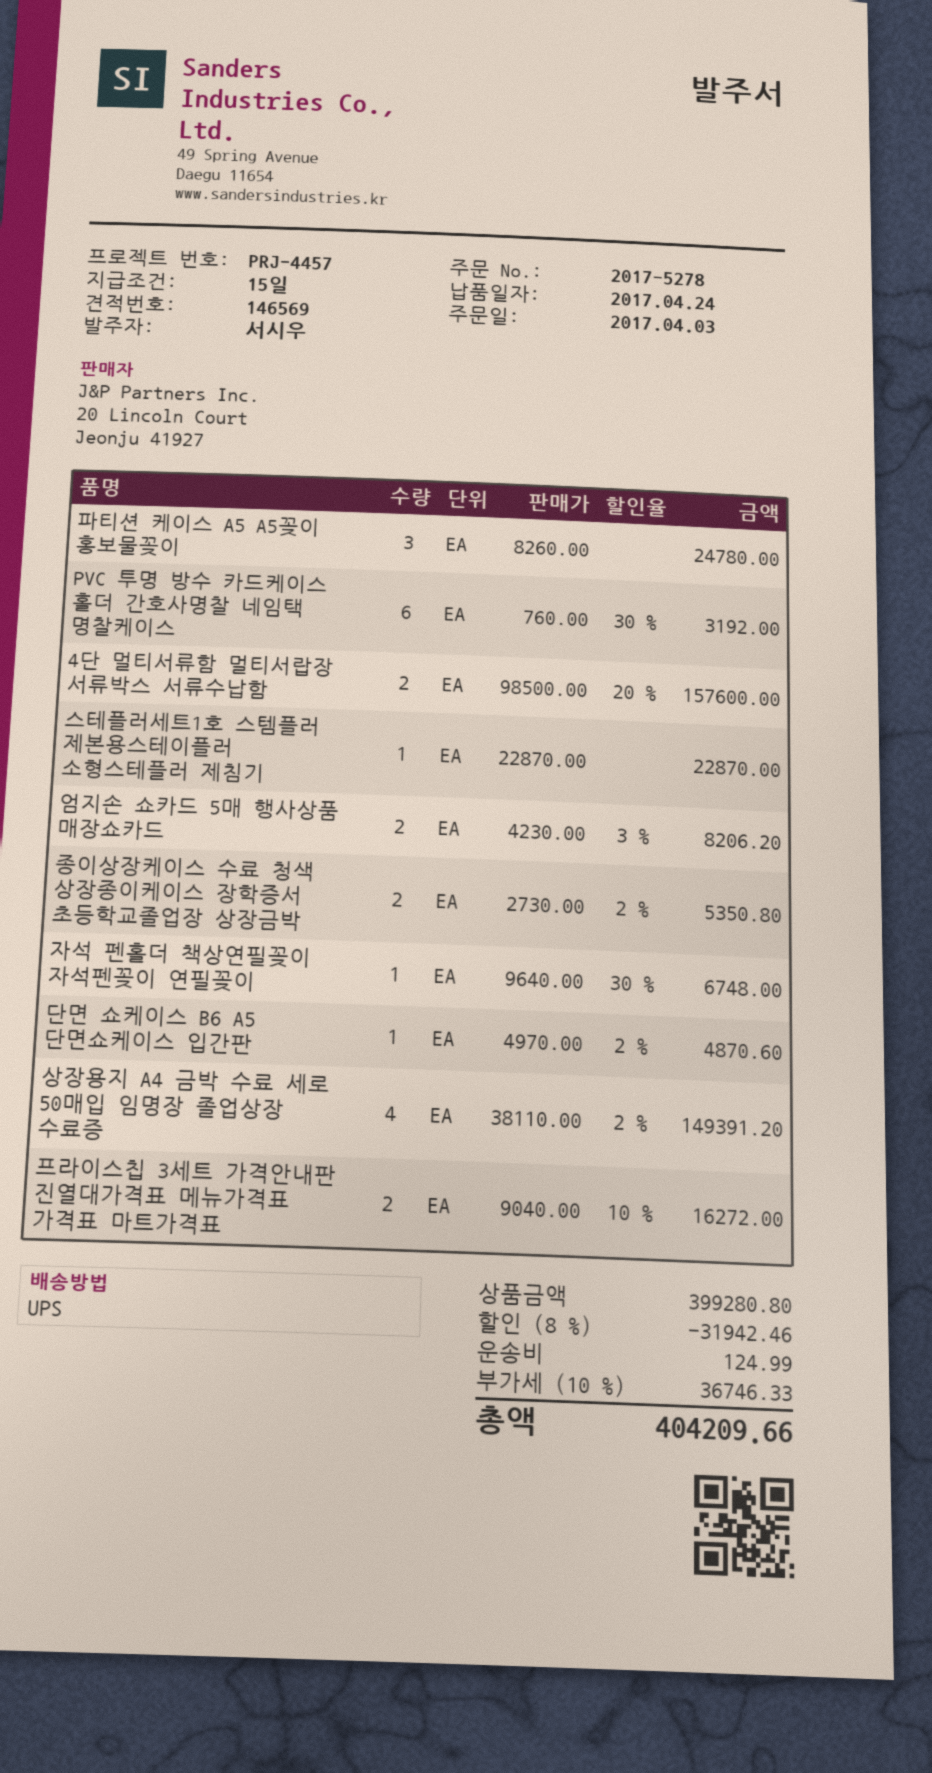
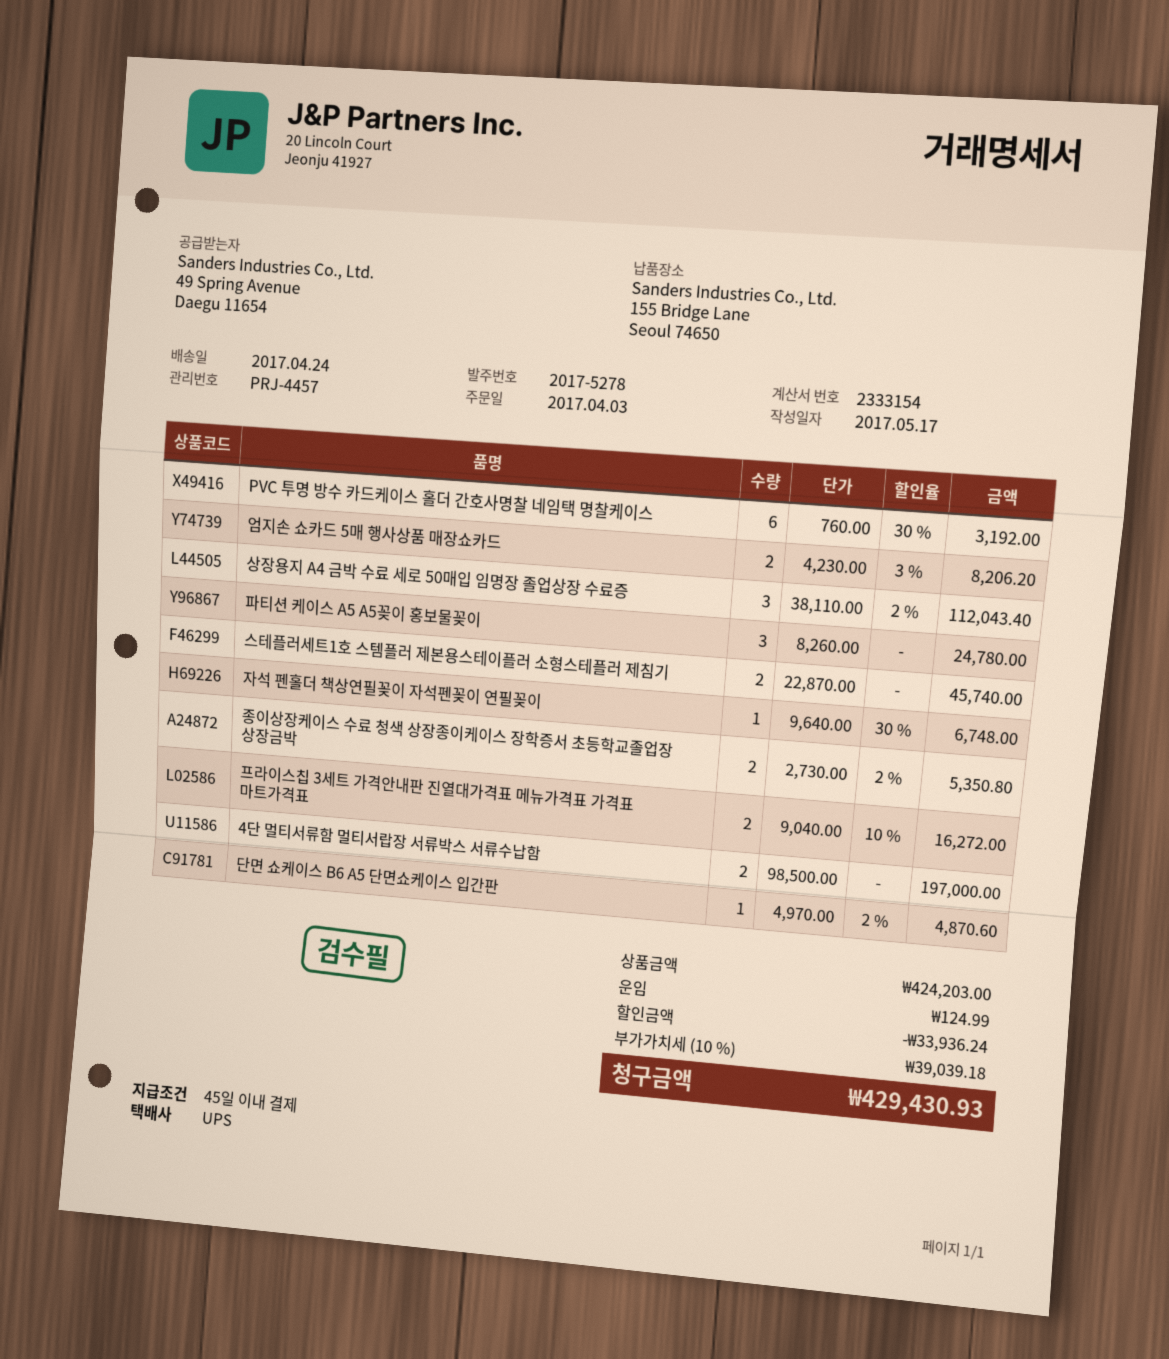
payment terms: 15 days -> 45 days
4단 멀티서류함 멀티서랍장 서류박스 서류수납함: 2 x 98500.00 - 20% = 157600.00 -> 2 x 98500.00 = 197000.00
스테플러세트1호 스템플러 제본용스테이플러 소형스테플러 제침기: 1 x 22870.00 = 22870.00 -> 2 x 22870.00 = 45740.00
상장용지 A4 금박 수료 세로 50매입 임명장 졸업상장 수료증: 4 x 38110.00 - 2% = 149391.20 -> 3 x 38110.00 - 2% = 112043.40
subtotal: 399280.80 -> 424203.00
discount: 31942.46 -> 33936.24
tax: 10% = 36746.33 -> 10% = 39039.18
total: 404209.66 -> 429430.93

